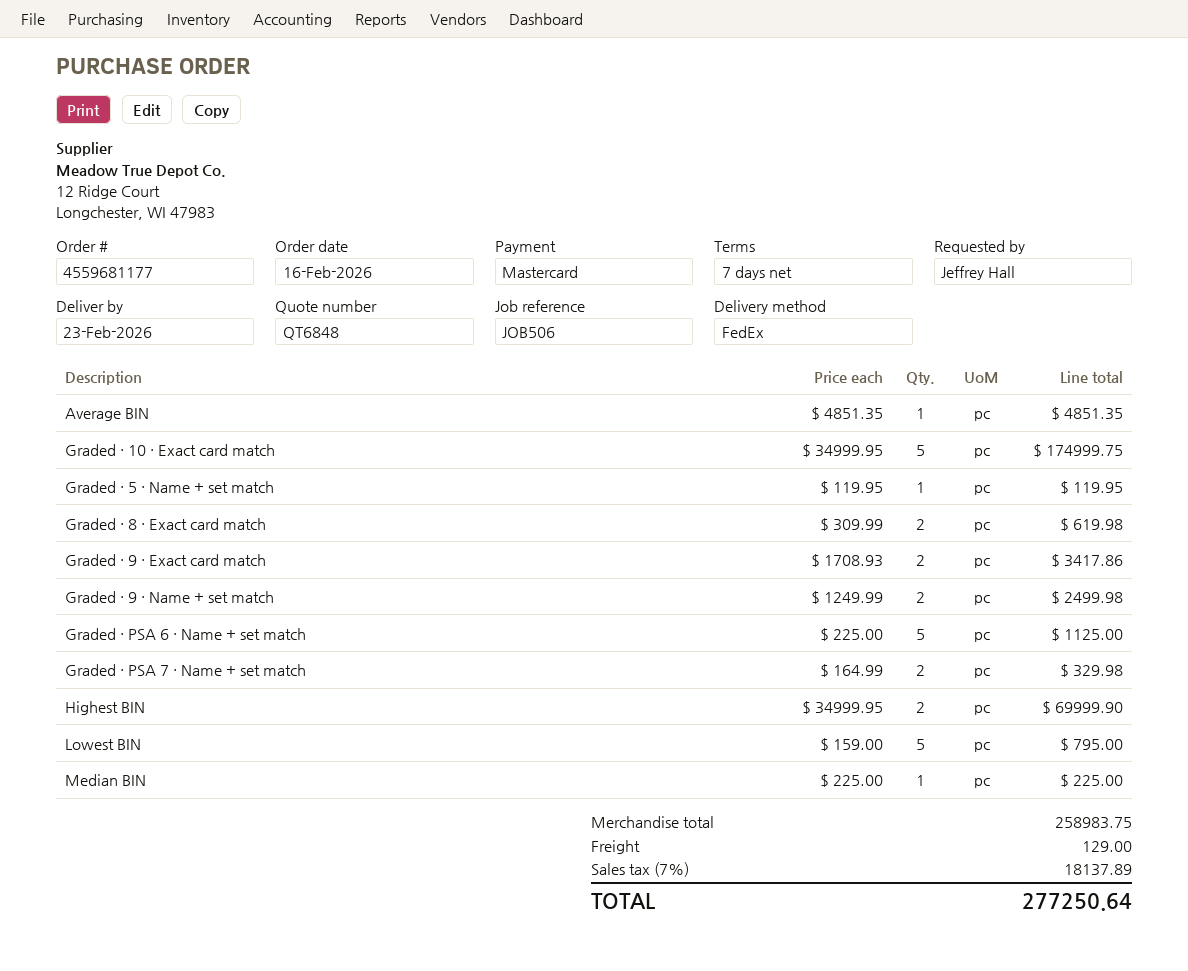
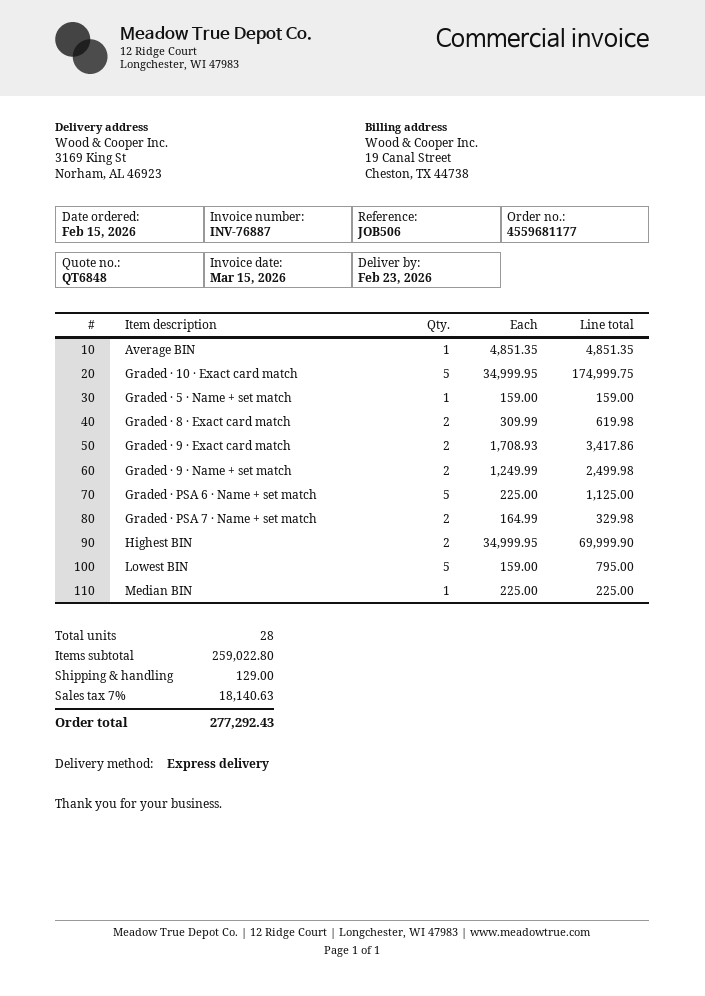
order date: 2026-02-16 -> 2026-02-15
shipping method: FedEx -> express
Graded · 5 · Name + set match: 1 x 119.95 = 119.95 -> 1 x 159.00 = 159.00
subtotal: 258983.75 -> 259022.80
tax: 7% = 18137.89 -> 7% = 18140.63
total: 277250.64 -> 277292.43

